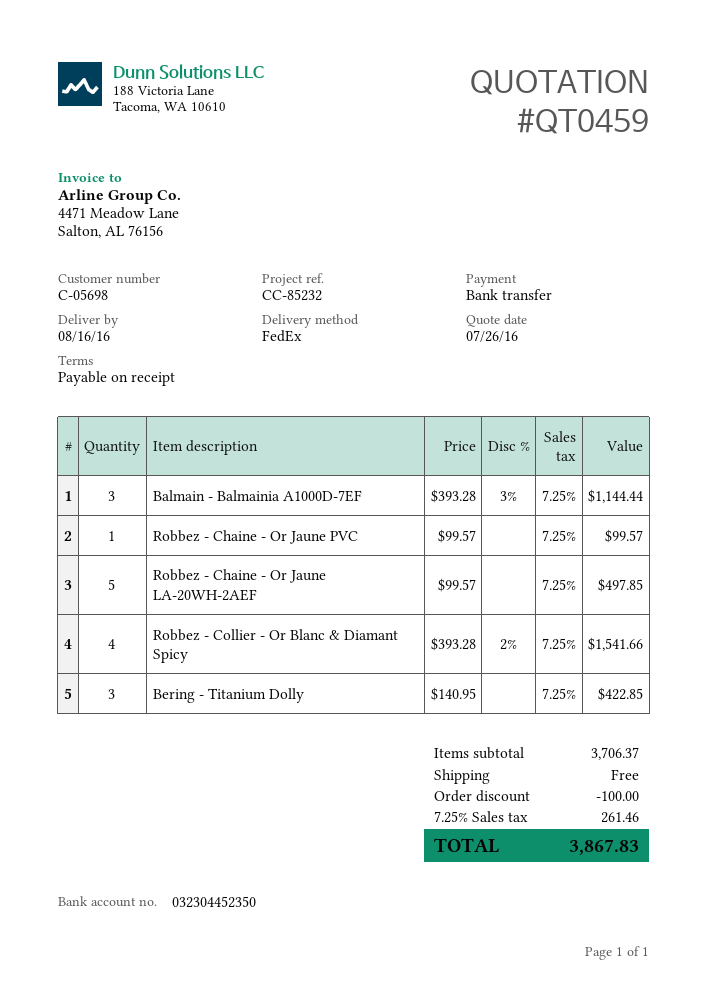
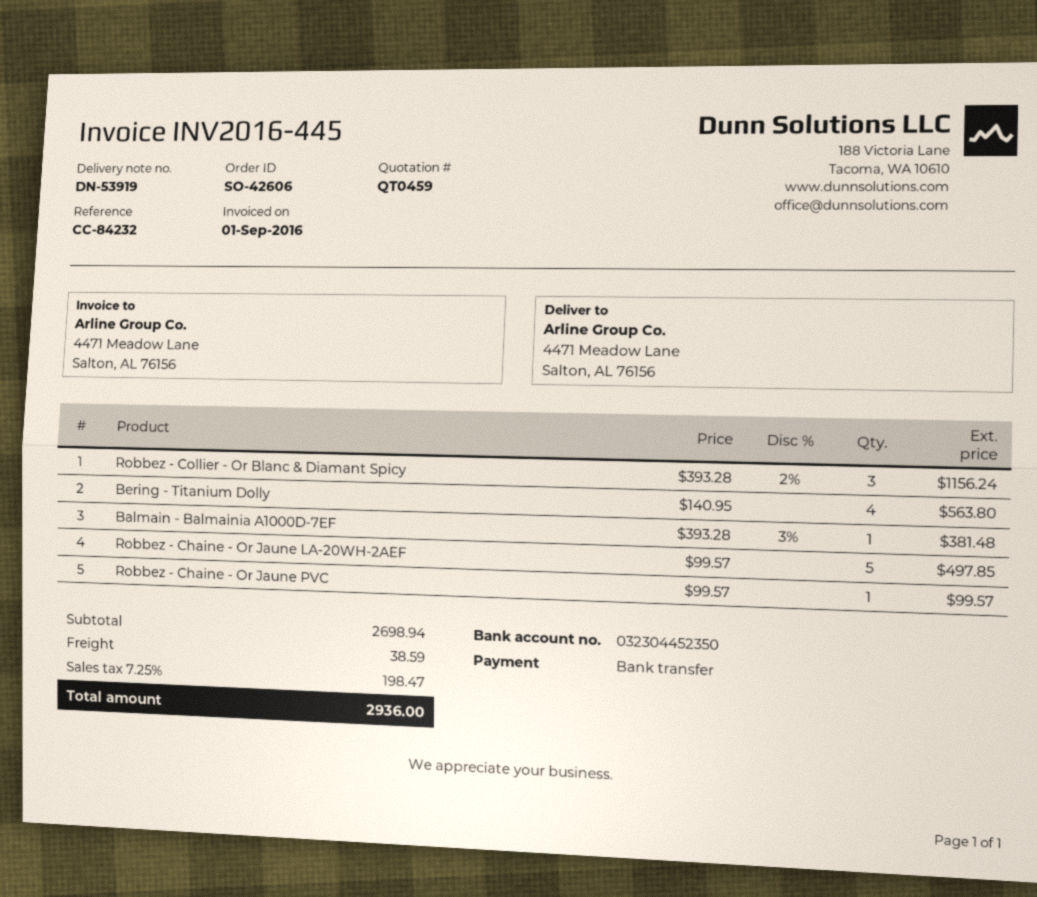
reference: CC-85232 -> CC-84232
Balmain - Balmainia A1000D-7EF: 3 x 393.28 - 3% = 1144.44 -> 1 x 393.28 - 3% = 381.48
Robbez - Collier - Or Blanc & Diamant Spicy: 4 x 393.28 - 2% = 1541.66 -> 3 x 393.28 - 2% = 1156.24
Bering - Titanium Dolly: 3 x 140.95 = 422.85 -> 4 x 140.95 = 563.80
subtotal: 3706.37 -> 2698.94
discount: 100.00 -> none
shipping: 0.00 -> 38.59
tax: 7.25% = 261.46 -> 7.25% = 198.47
total: 3867.83 -> 2936.00

